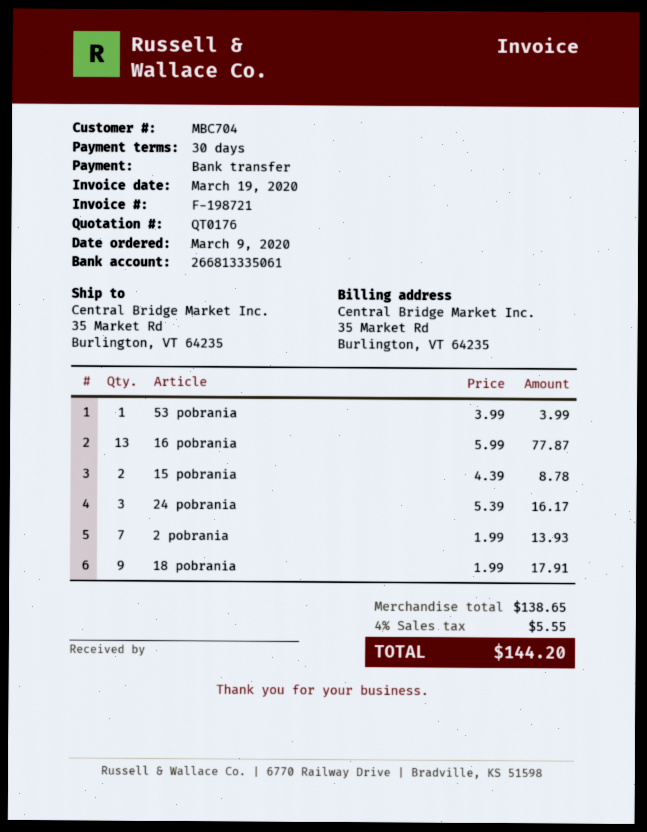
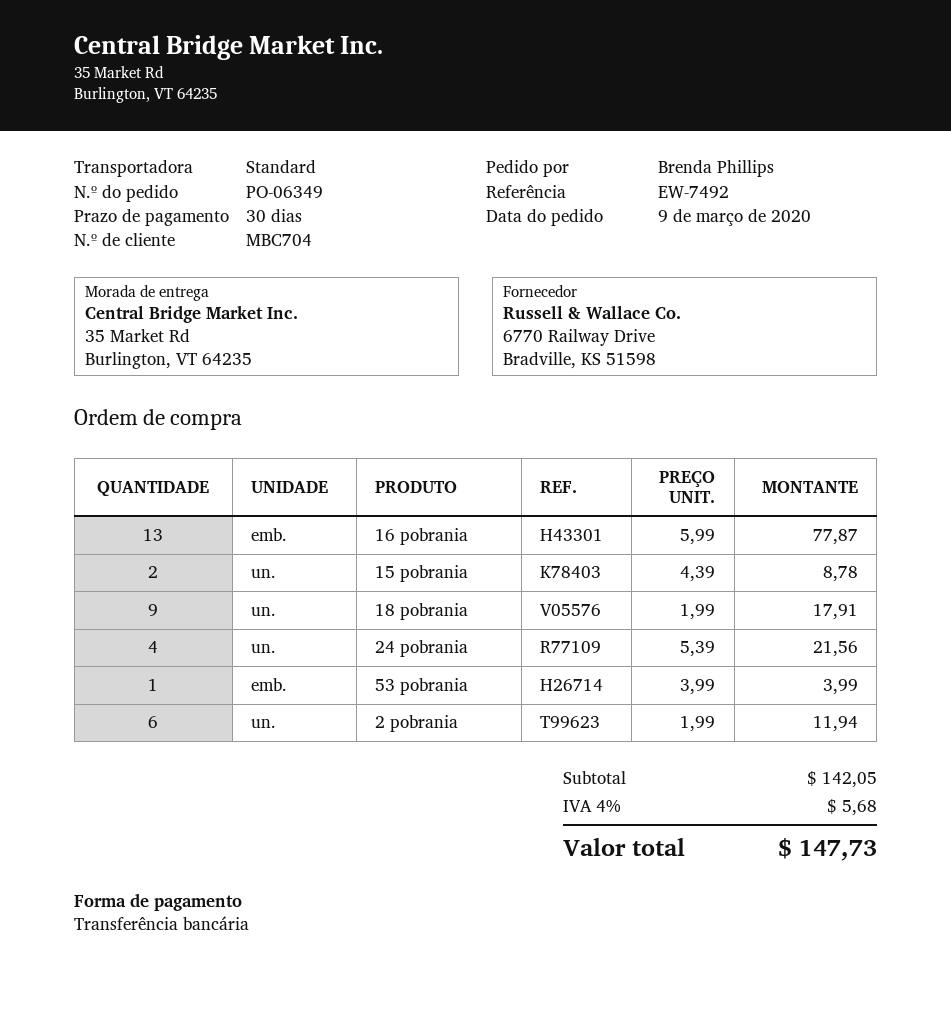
24 pobrania: 3 x 5.39 = 16.17 -> 4 x 5.39 = 21.56
2 pobrania: 7 x 1.99 = 13.93 -> 6 x 1.99 = 11.94
subtotal: 138.65 -> 142.05
tax: 4% = 5.55 -> 4% = 5.68
total: 144.20 -> 147.73

